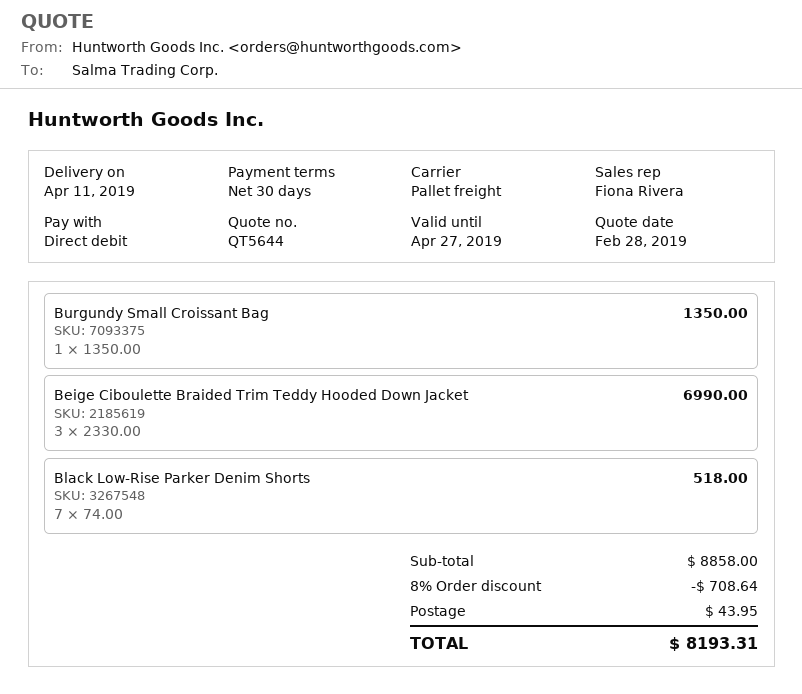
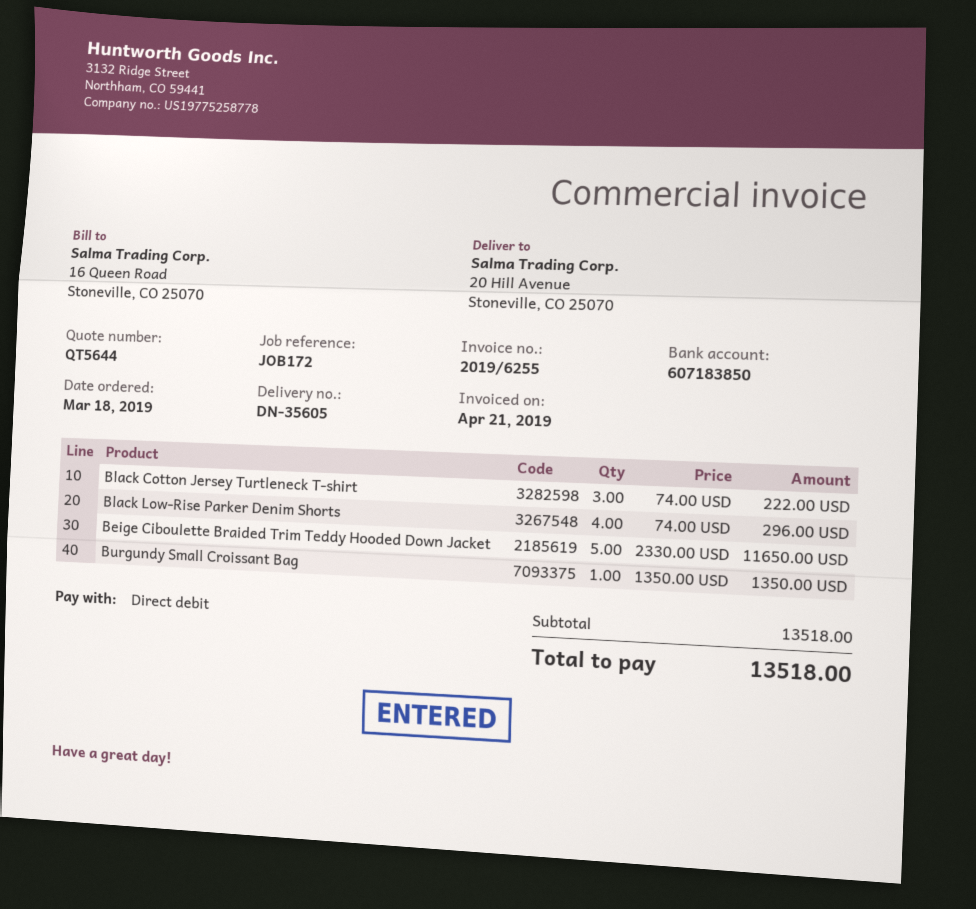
Beige Ciboulette Braided Trim Teddy Hooded Down Jacket: 3 x 2330.00 = 6990.00 -> 5 x 2330.00 = 11650.00
Black Low-Rise Parker Denim Shorts: 7 x 74.00 = 518.00 -> 4 x 74.00 = 296.00
Black Cotton Jersey Turtleneck T-shirt: none -> 3 x 74.00 = 222.00
subtotal: 8858.00 -> 13518.00
discount: 8% = 708.64 -> none
shipping: 43.95 -> none
total: 8193.31 -> 13518.00

